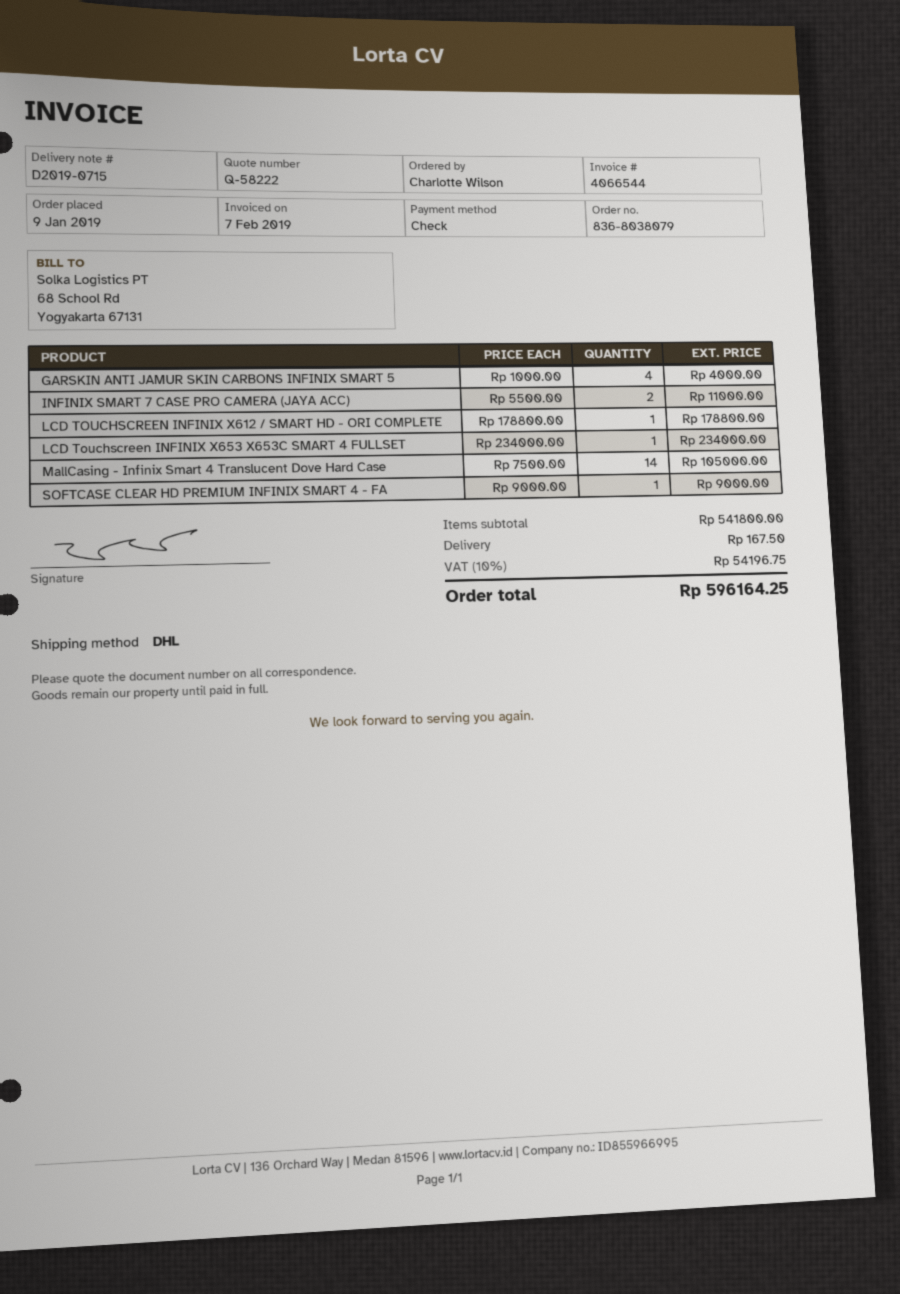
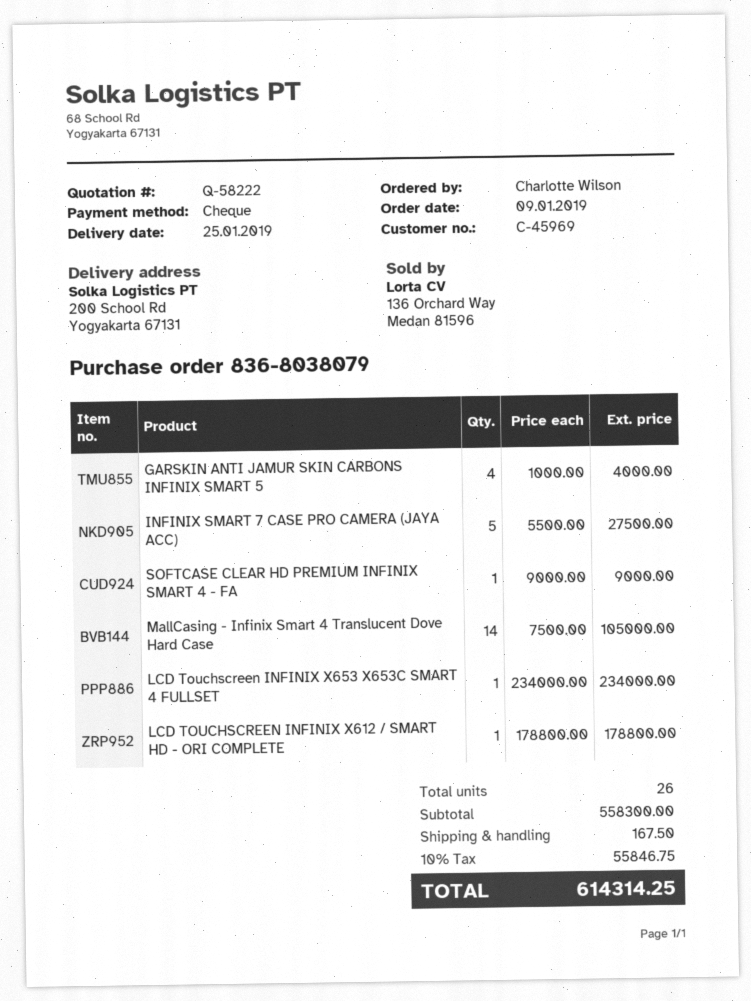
INFINIX SMART 7 CASE PRO CAMERA (JAYA ACC): 2 x 5500.00 = 11000.00 -> 5 x 5500.00 = 27500.00
subtotal: 541800.00 -> 558300.00
tax: 10% = 54196.75 -> 10% = 55846.75
total: 596164.25 -> 614314.25

